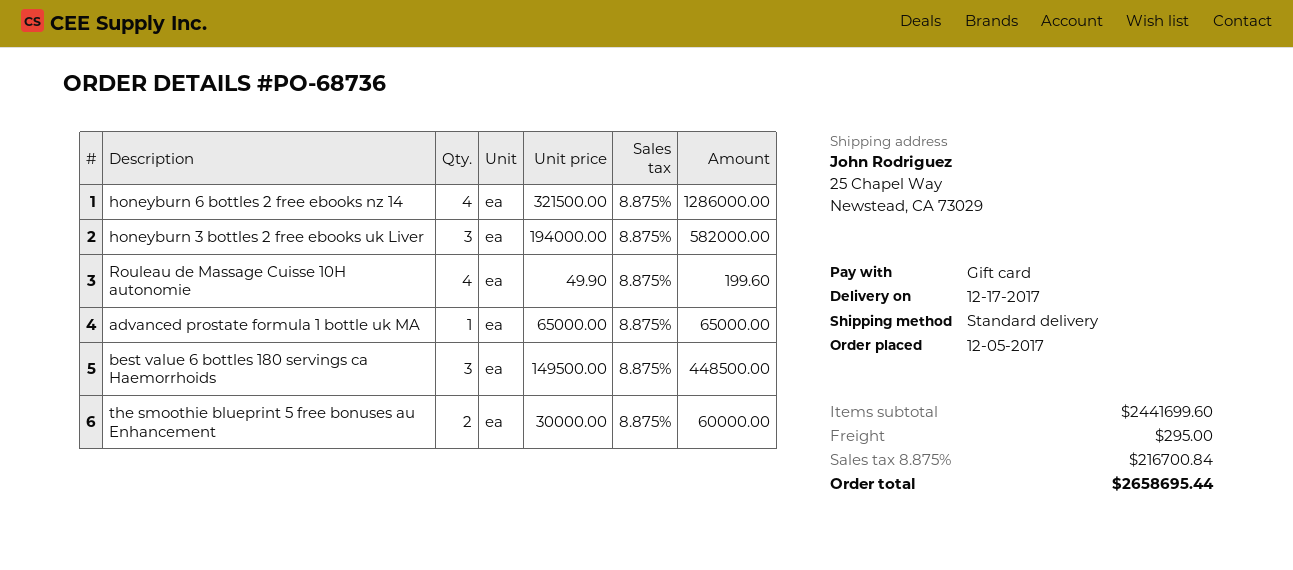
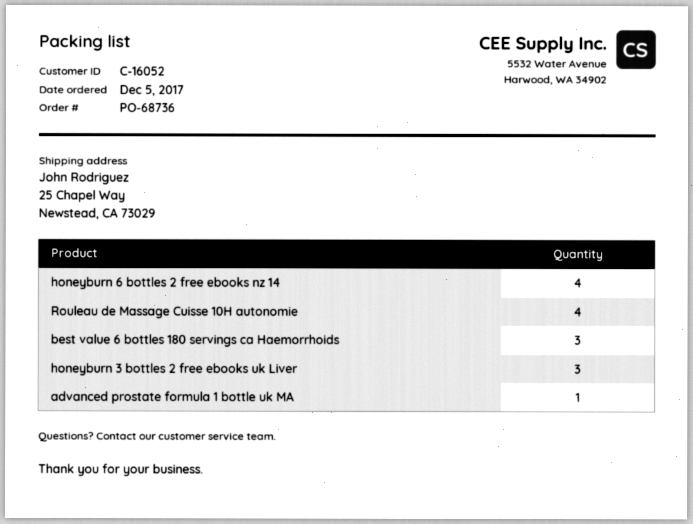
the smoothie blueprint 5 free bonuses au Enhancement: 2 -> none

